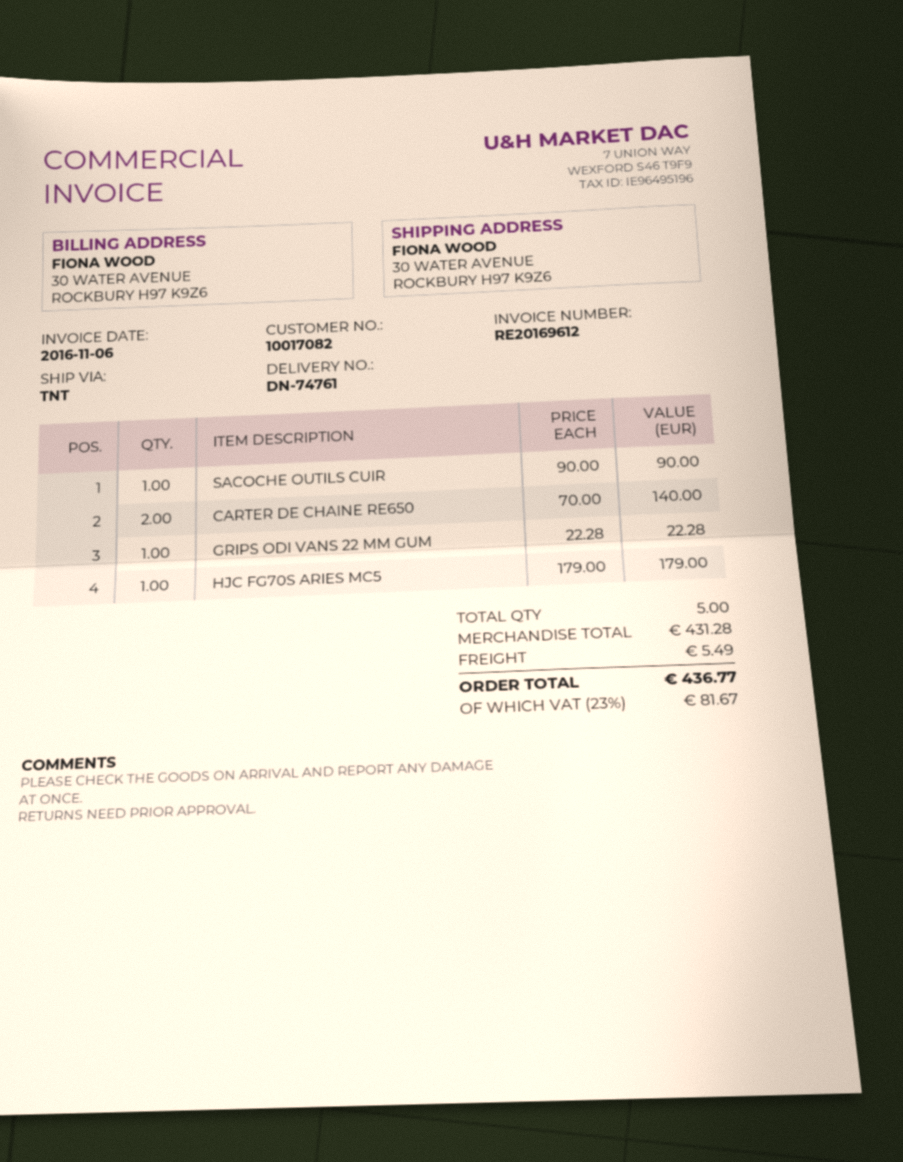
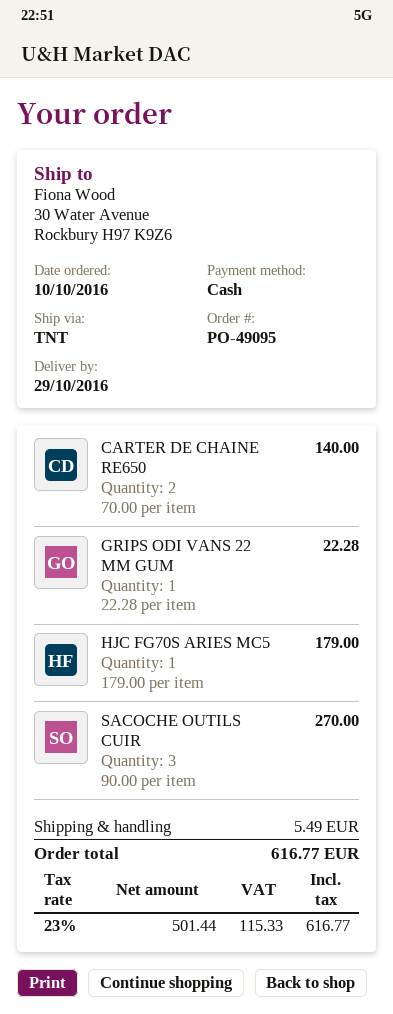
SACOCHE OUTILS CUIR: 1 x 90.00 = 90.00 -> 3 x 90.00 = 270.00
tax: 23% = 81.67 -> 23% = 115.33
total: 436.77 -> 616.77

